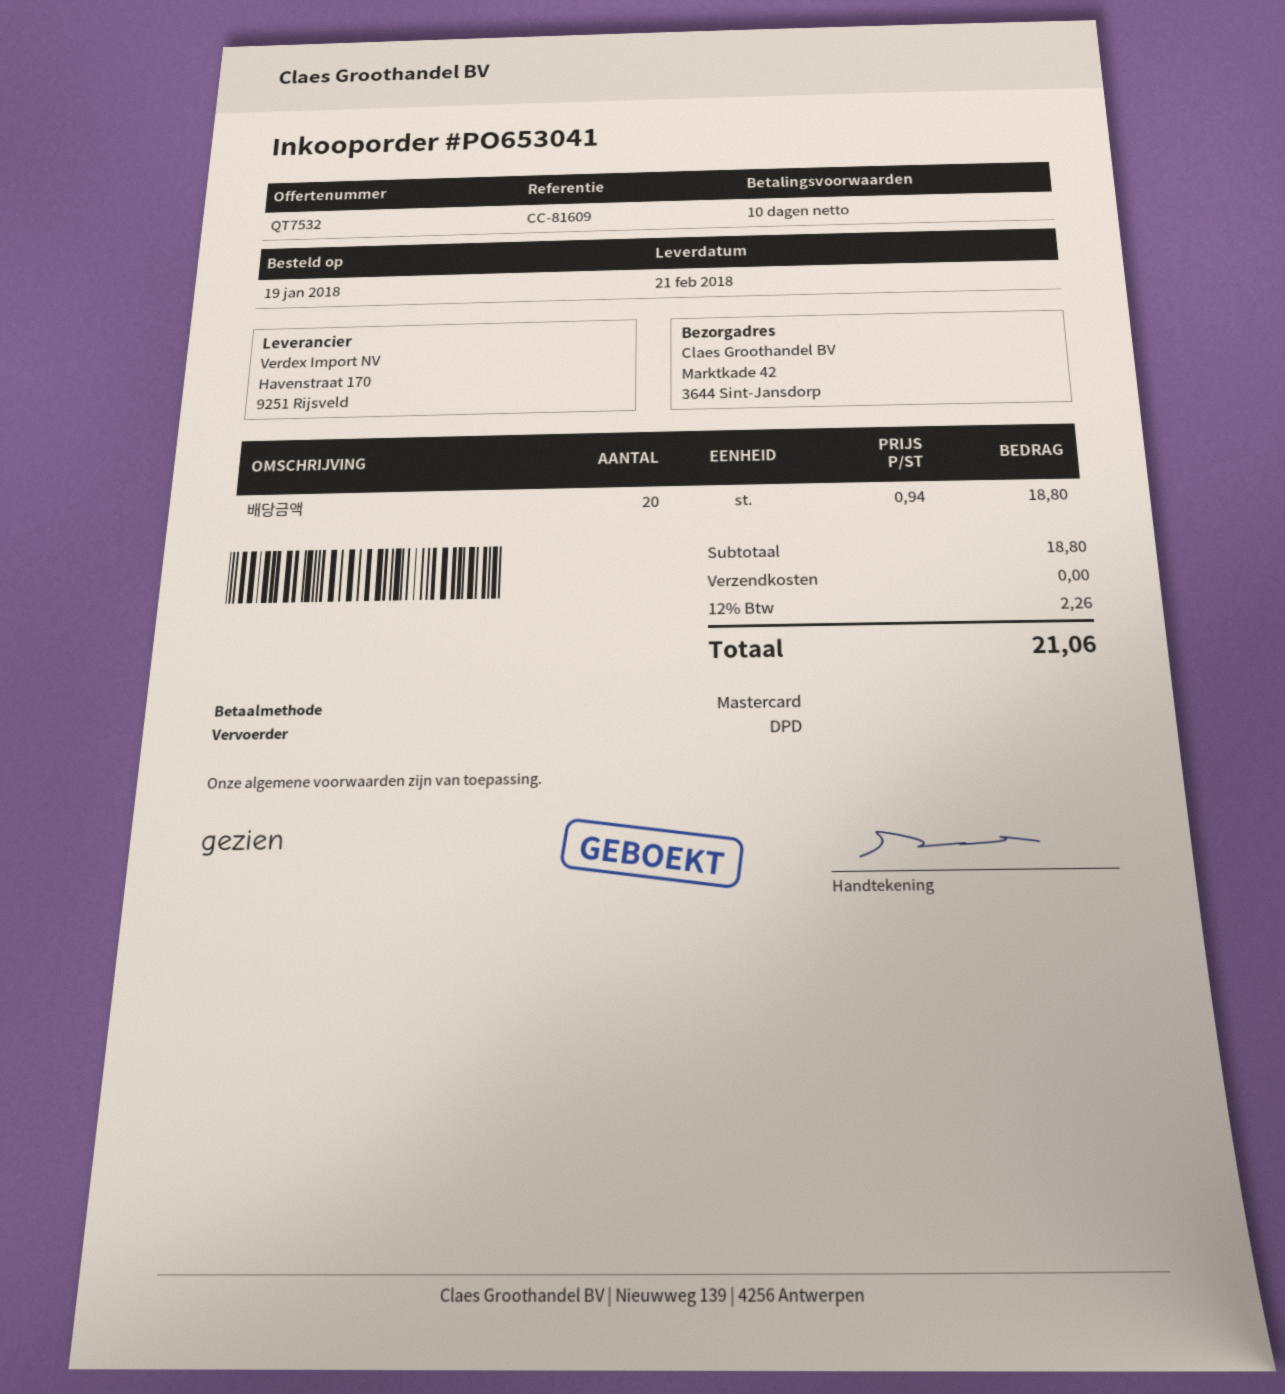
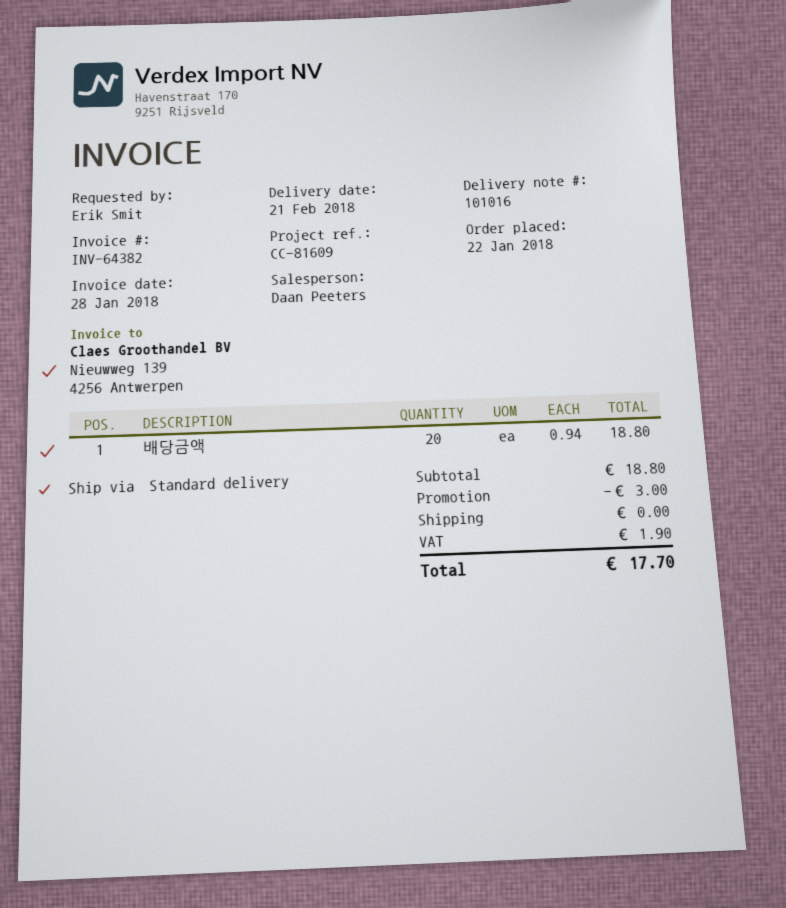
order date: 2018-01-19 -> 2018-01-22
shipping method: DPD -> standard
discount: none -> 3.00
tax: 2.26 -> 1.90
total: 21.06 -> 17.70

